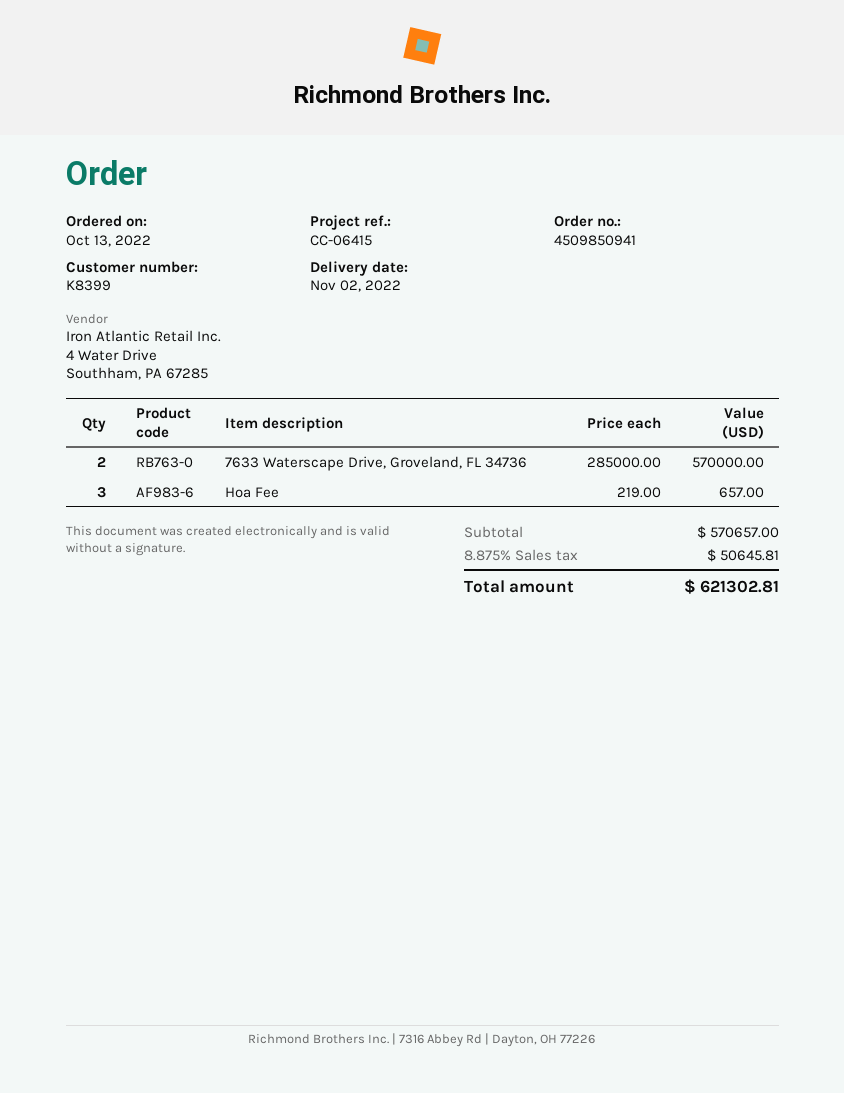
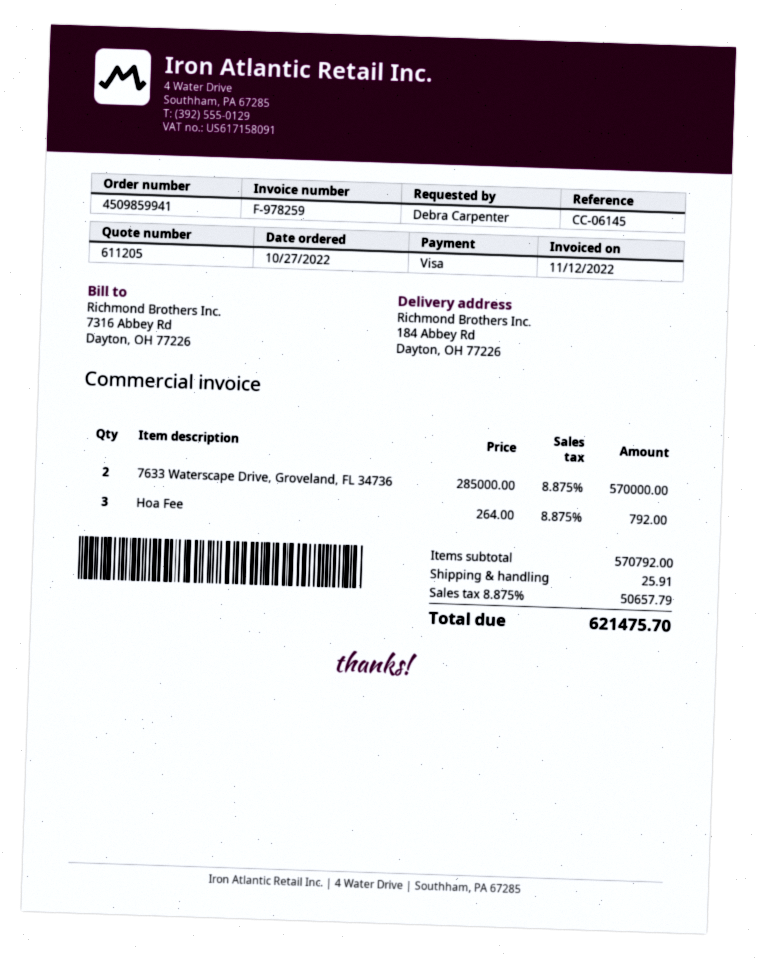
order number: 4509850941 -> 4509859941
order date: 2022-10-13 -> 2022-10-27
reference: CC-06415 -> CC-06145
Hoa Fee: 3 x 219.00 = 657.00 -> 3 x 264.00 = 792.00
subtotal: 570657.00 -> 570792.00
shipping: none -> 25.91
tax: 8.875% = 50645.81 -> 8.875% = 50657.79
total: 621302.81 -> 621475.70

